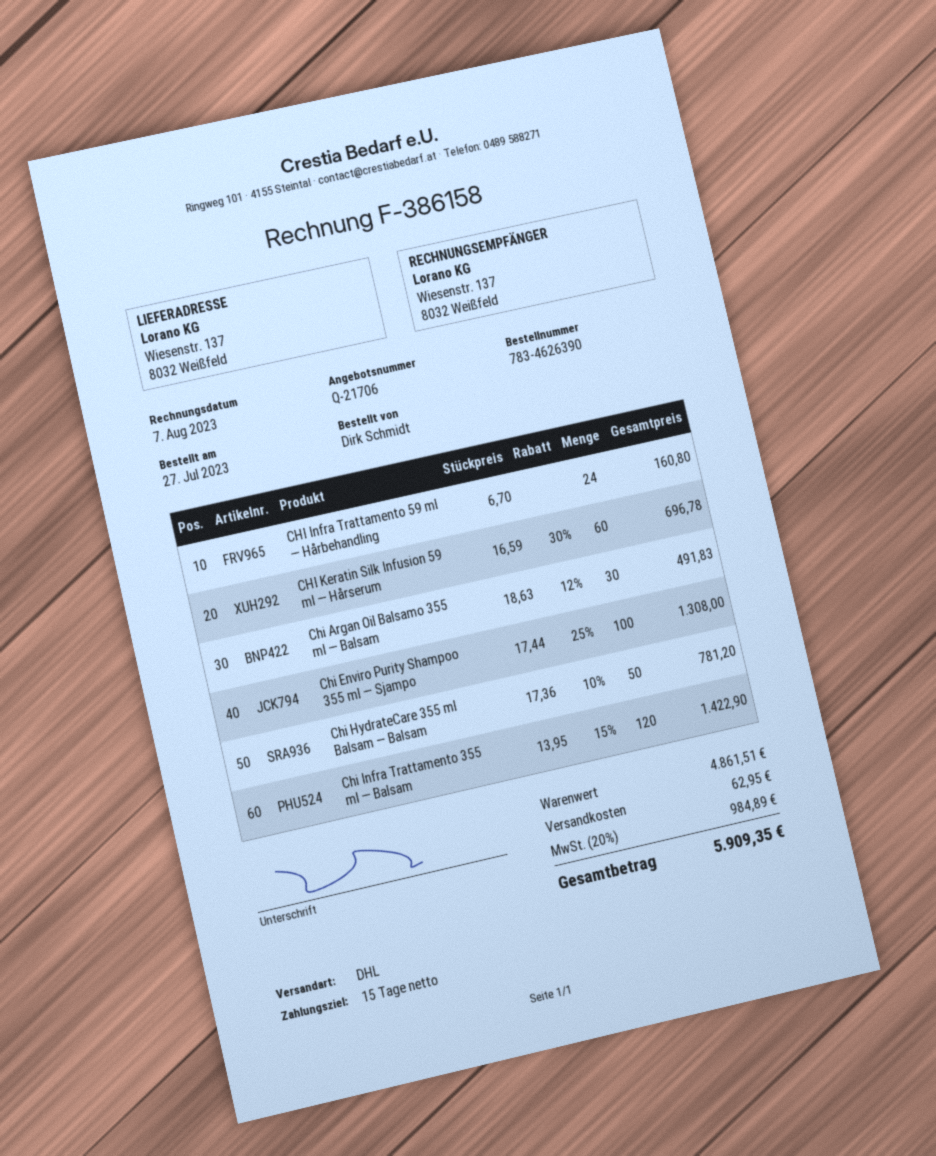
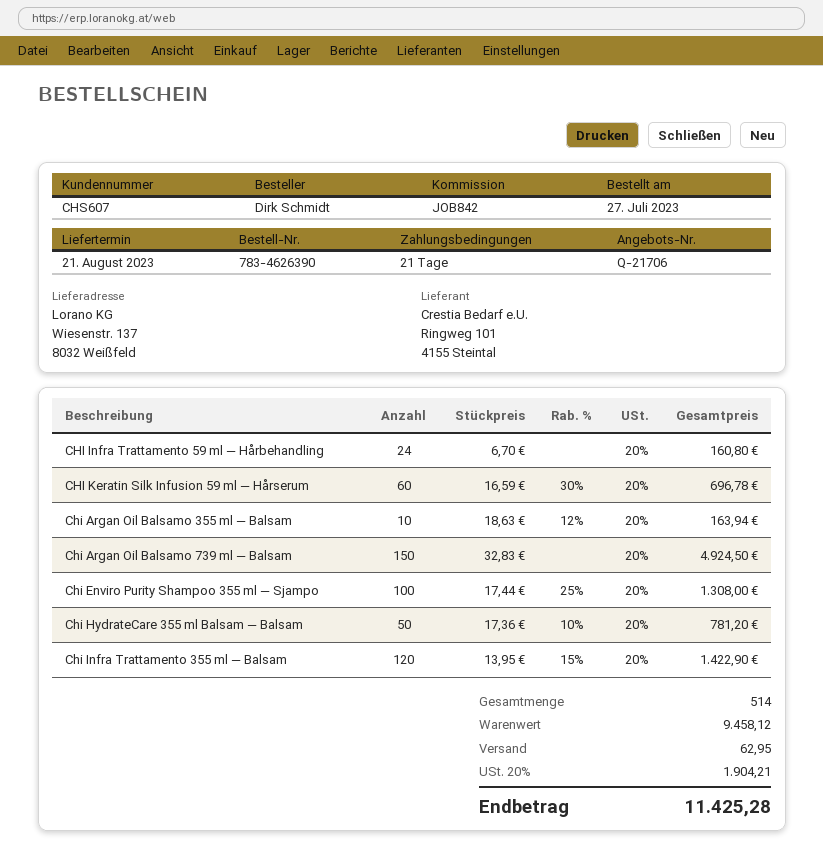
payment terms: 15 days -> 21 days
Chi Argan Oil Balsamo 355 ml — Balsam: 30 x 18.63 - 12% = 491.83 -> 10 x 18.63 - 12% = 163.94
Chi Argan Oil Balsamo 739 ml — Balsam: none -> 150 x 32.83 = 4924.50
subtotal: 4861.51 -> 9458.12
tax: 20% = 984.89 -> 20% = 1904.21
total: 5909.35 -> 11425.28

